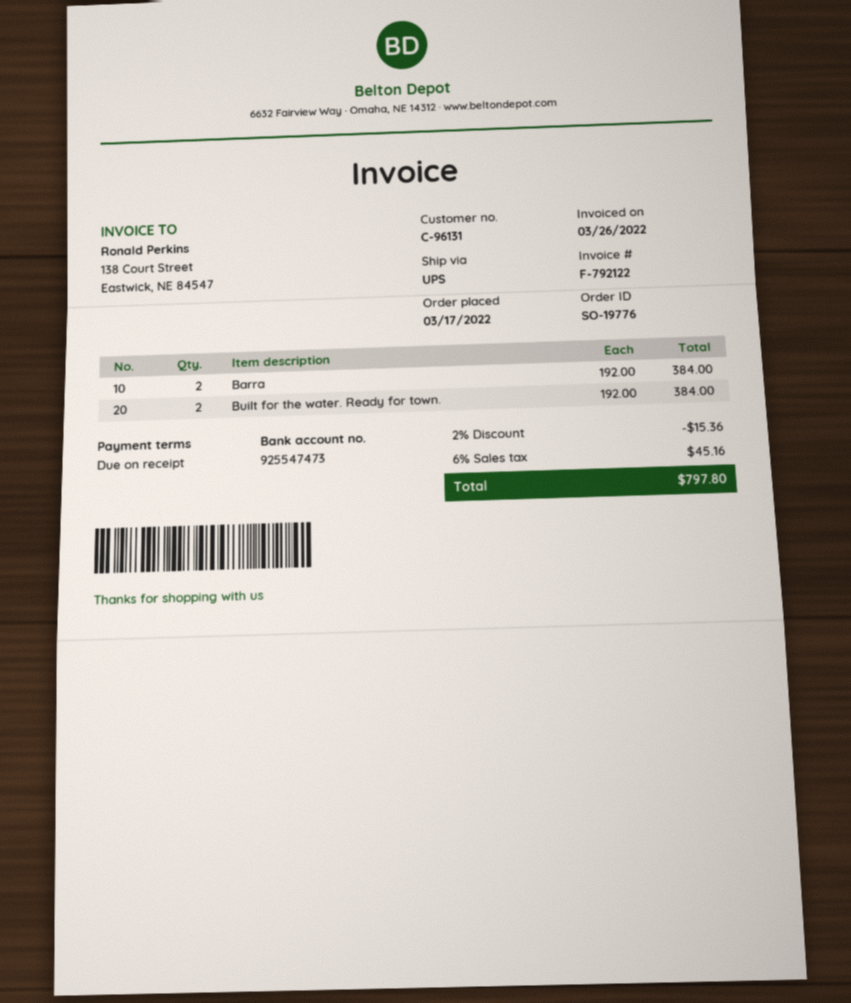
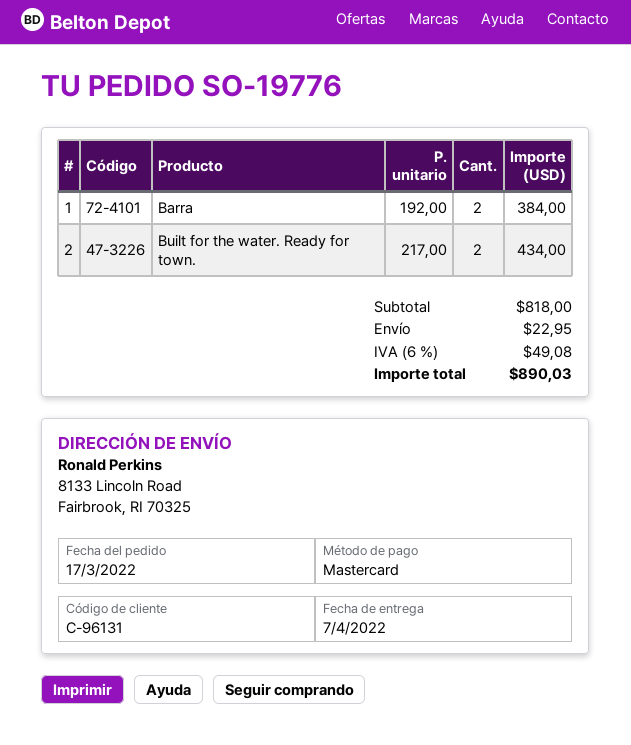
Built for the water. Ready for town.: 2 x 192.00 = 384.00 -> 2 x 217.00 = 434.00
discount: 2% = 15.36 -> none
shipping: none -> 22.95
tax: 6% = 45.16 -> 6% = 49.08
total: 797.80 -> 890.03

